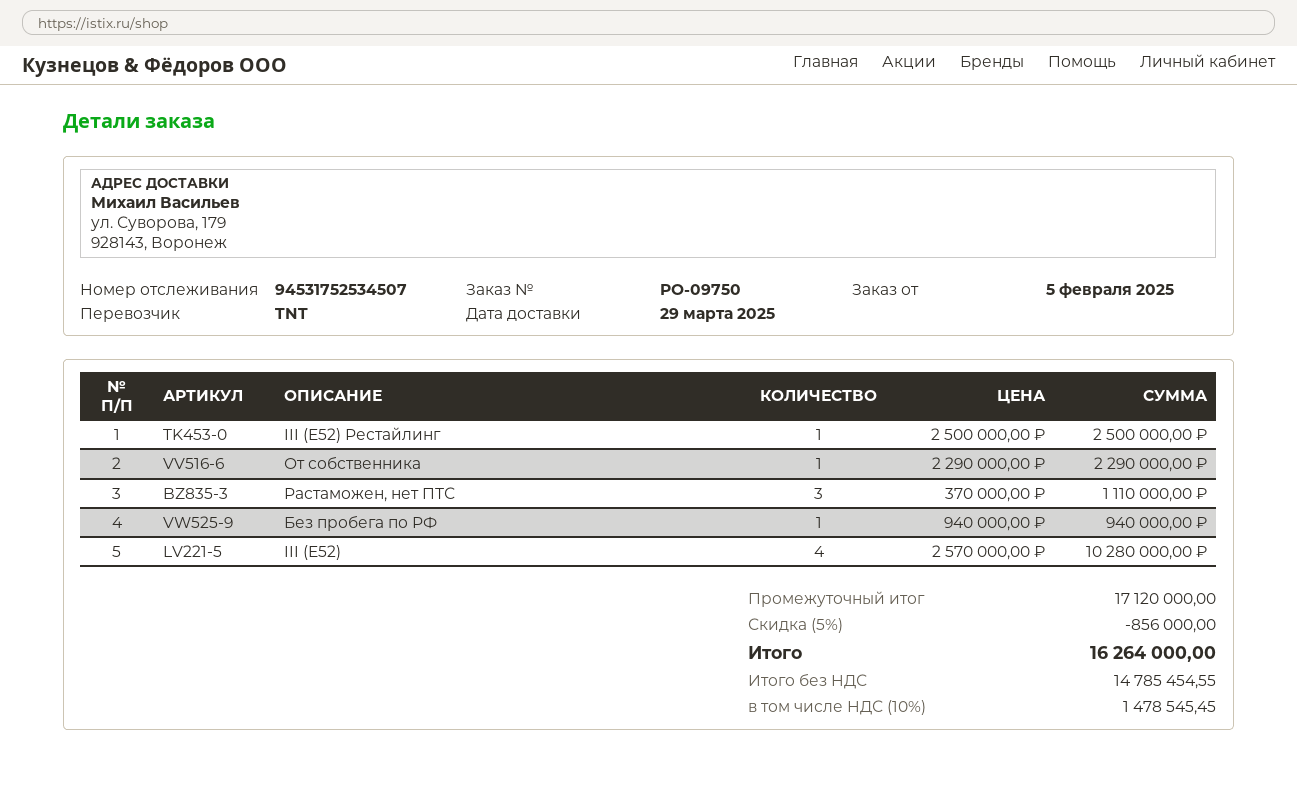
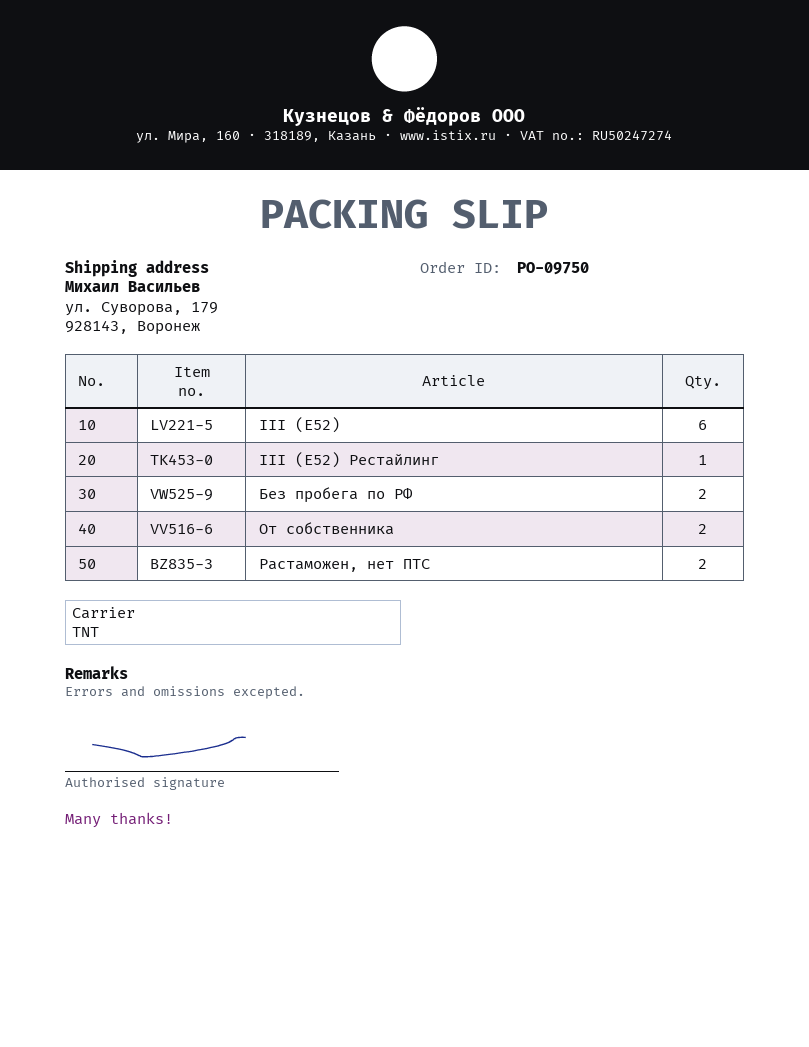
От собственника: 1 -> 2
Растаможен, нет ПТС: 3 -> 2
Без пробега по РФ: 1 -> 2
III (E52): 4 -> 6

